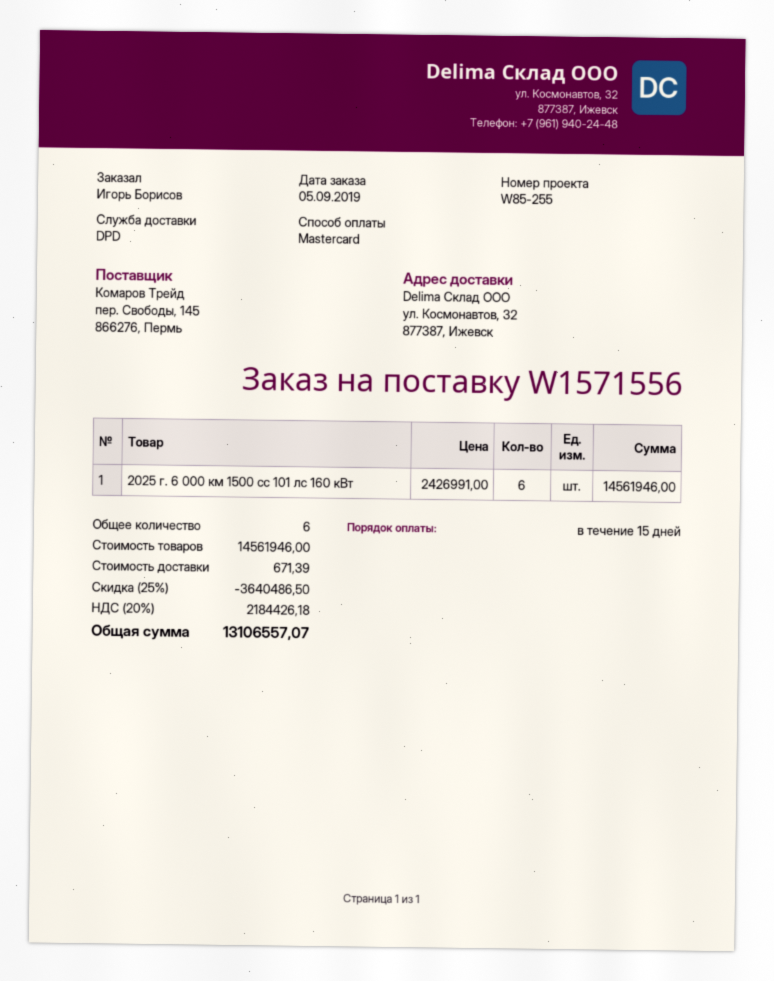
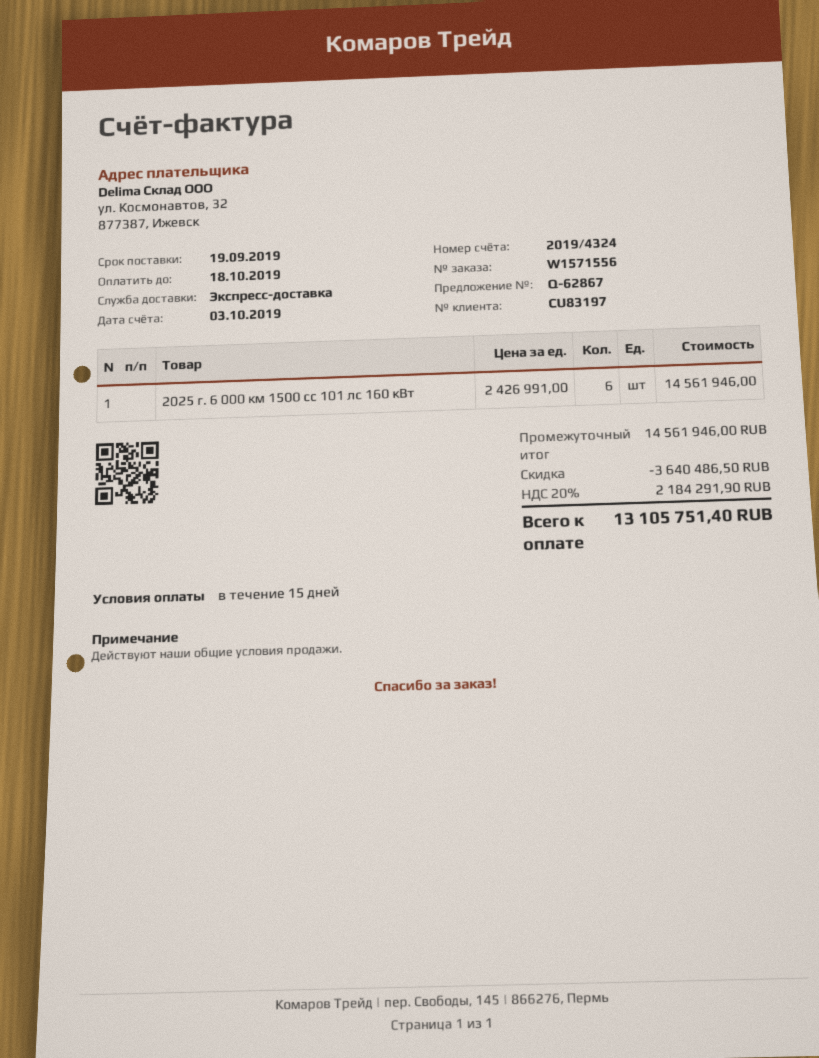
shipping method: DPD -> express
shipping: 671.39 -> none
tax: 20% = 2184426.18 -> 20% = 2184291.90
total: 13106557.07 -> 13105751.40

